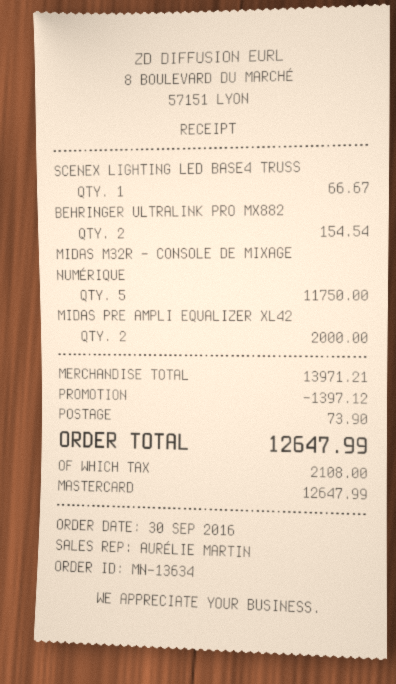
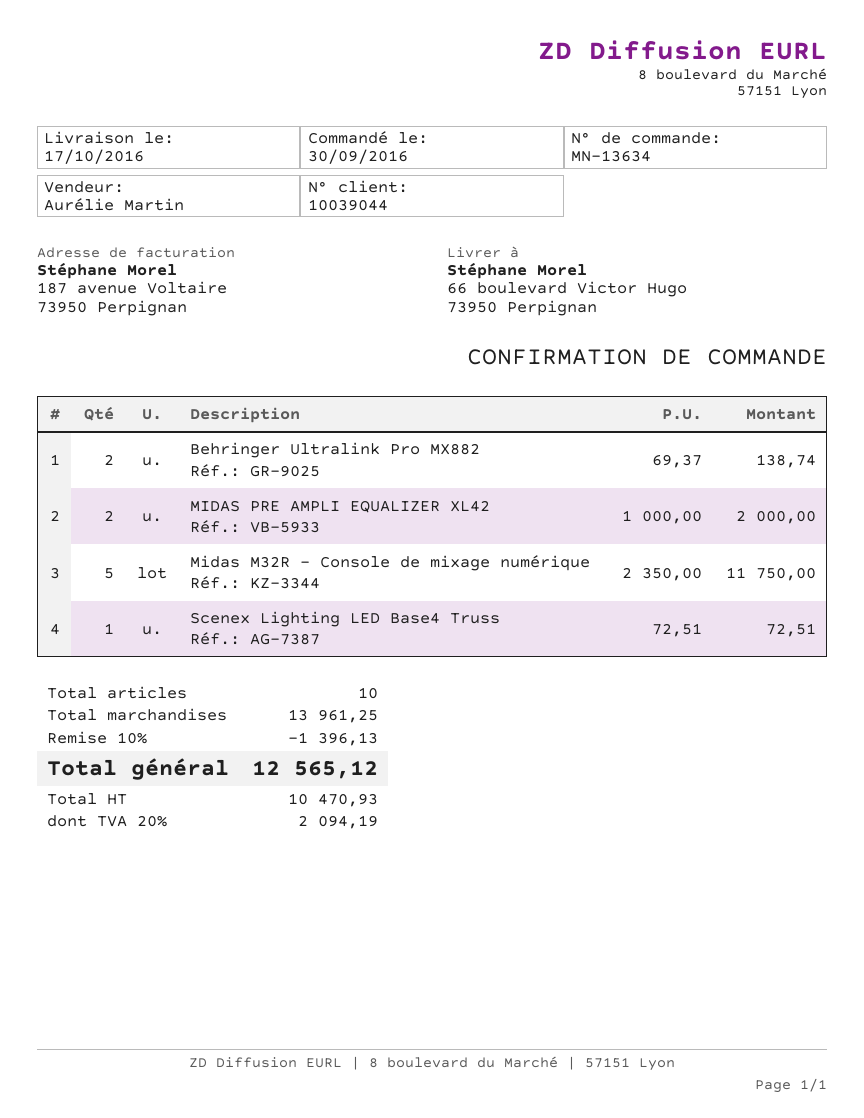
SCENEX LIGHTING LED BASE4 TRUSS: 1 for 66.67 -> 1 for 72.51
BEHRINGER ULTRALINK PRO MX882: 2 for 154.54 -> 2 for 138.74
subtotal: 13971.21 -> 13961.25
discount: 1397.12 -> 1396.13
shipping: 73.90 -> none
tax: 2108.00 -> 2094.19
total: 12647.99 -> 12565.12

